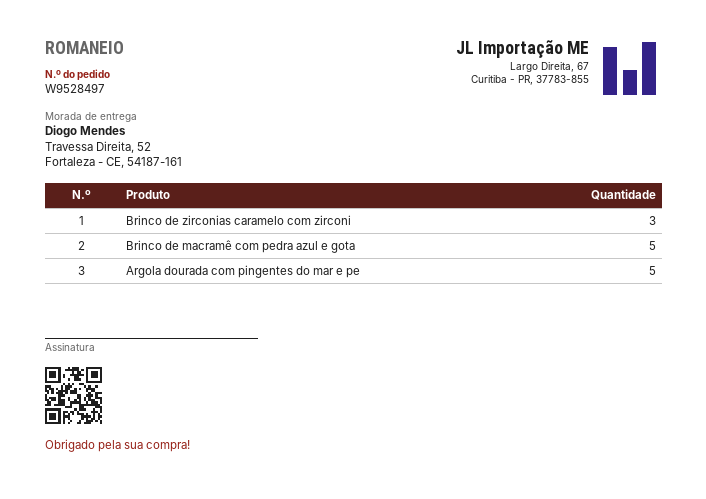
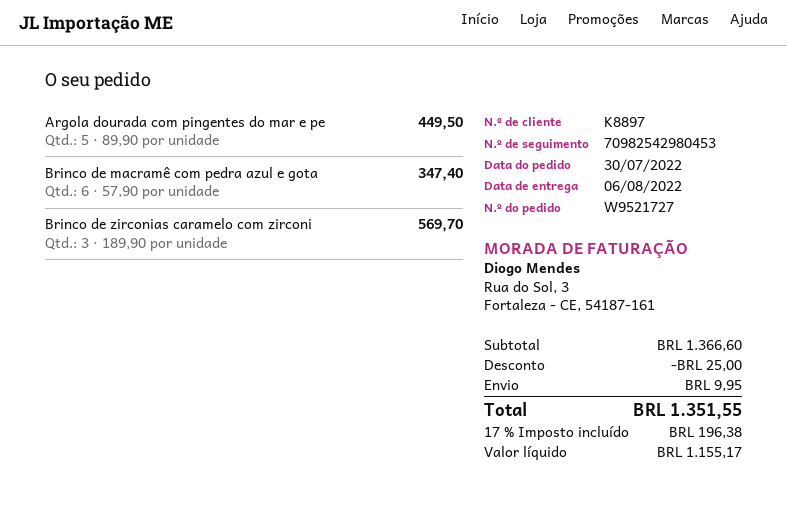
order number: W9528497 -> W9521727
Brinco de macramê com pedra azul e gota: 5 -> 6

